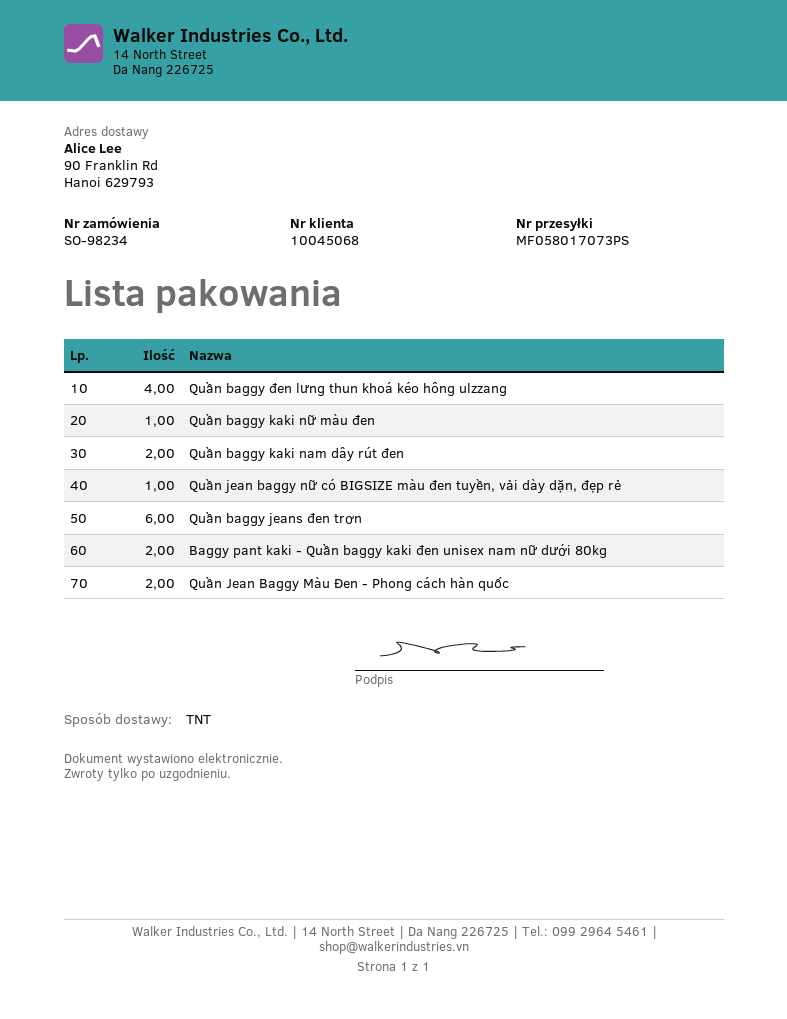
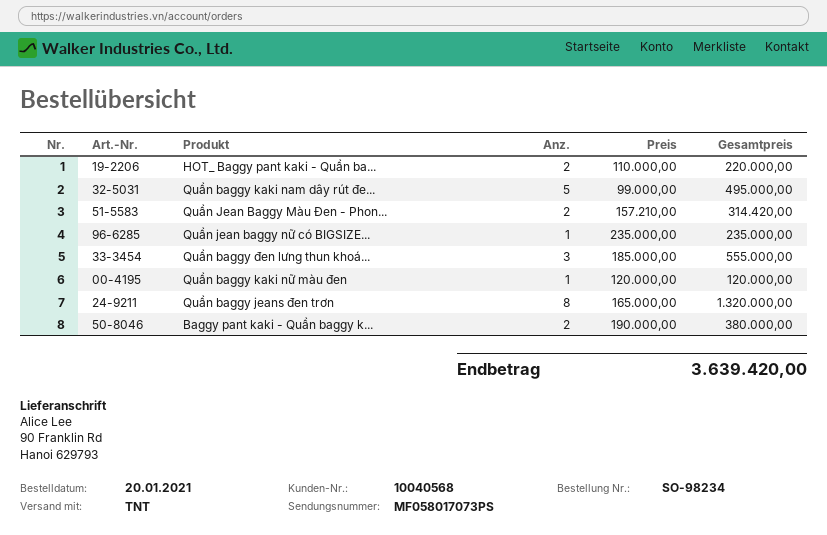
customer number: 10045068 -> 10040568
Quần baggy đen lưng thun khoá kéo hông ulzzang: 4 -> 3
Quần baggy kaki nam dây rút đen: 2 -> 5
Quần baggy jeans đen trơn: 6 -> 8
HOT_ Baggy pant kaki - Quần ba...: none -> 2

